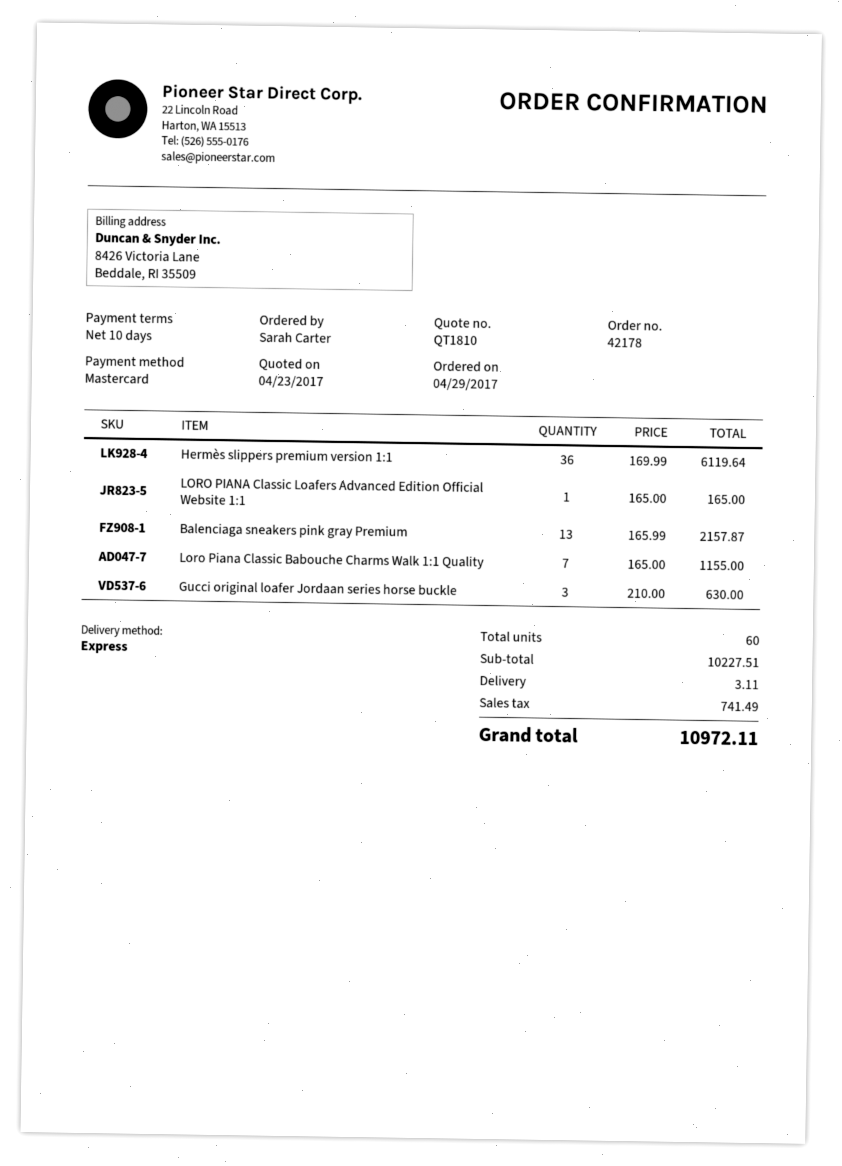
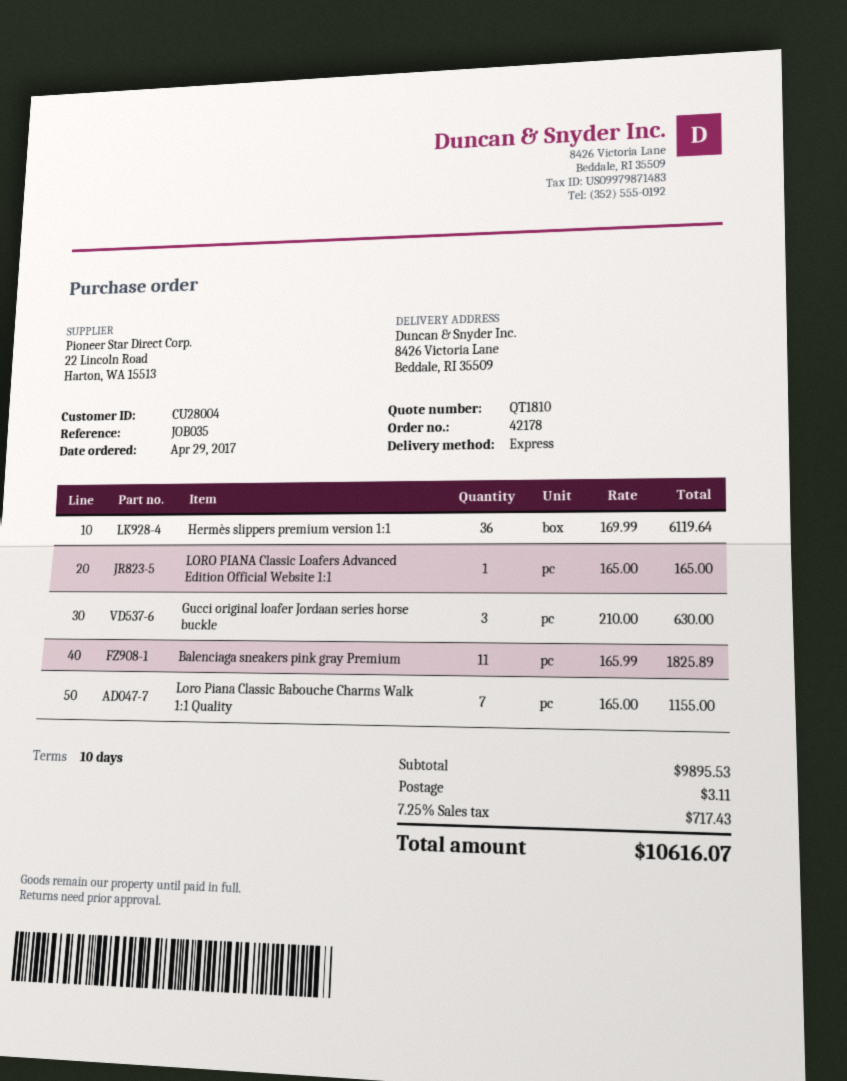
Balenciaga sneakers pink gray Premium: 13 x 165.99 = 2157.87 -> 11 x 165.99 = 1825.89
subtotal: 10227.51 -> 9895.53
tax: 741.49 -> 717.43
total: 10972.11 -> 10616.07

